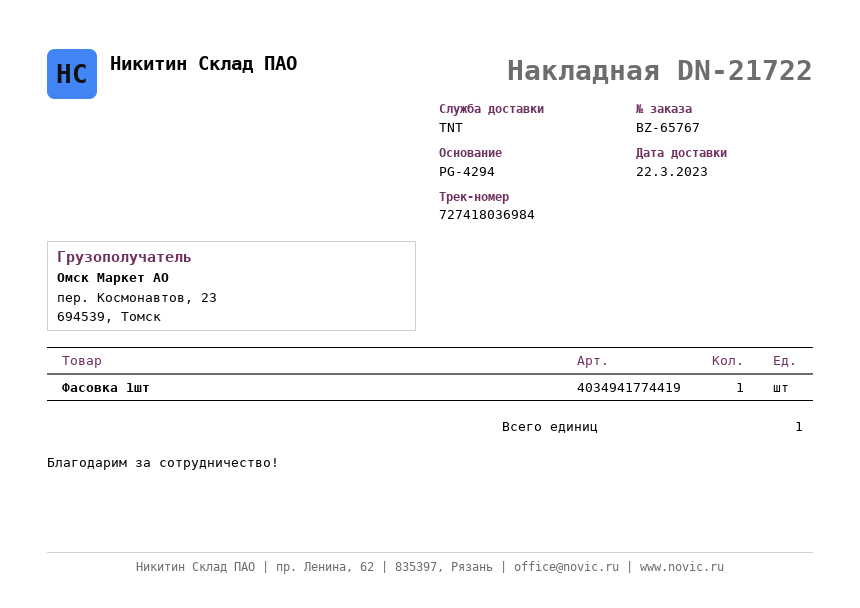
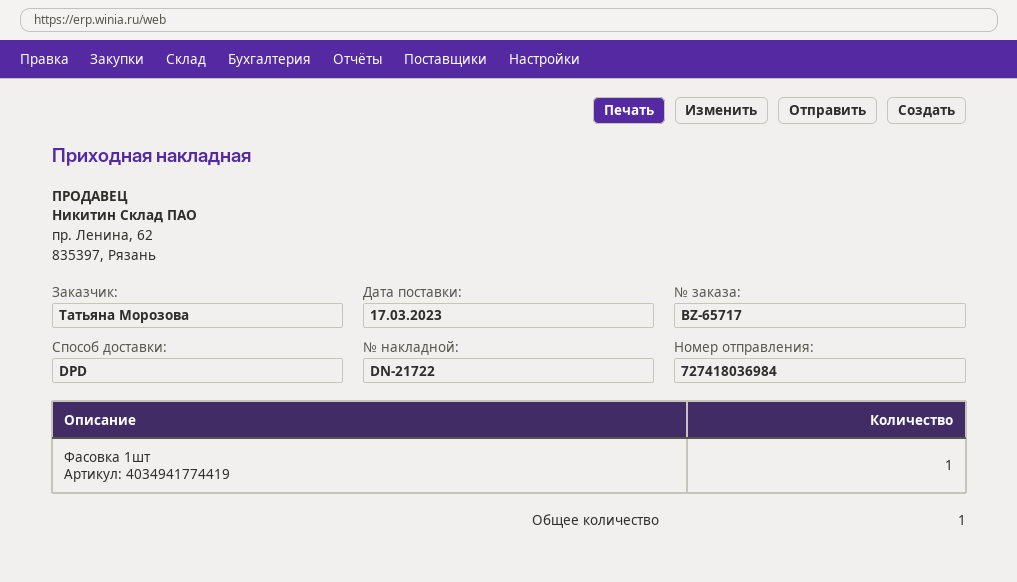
order number: BZ-65767 -> BZ-65717
delivery date: 2023-03-22 -> 2023-03-17
shipping method: TNT -> DPD

